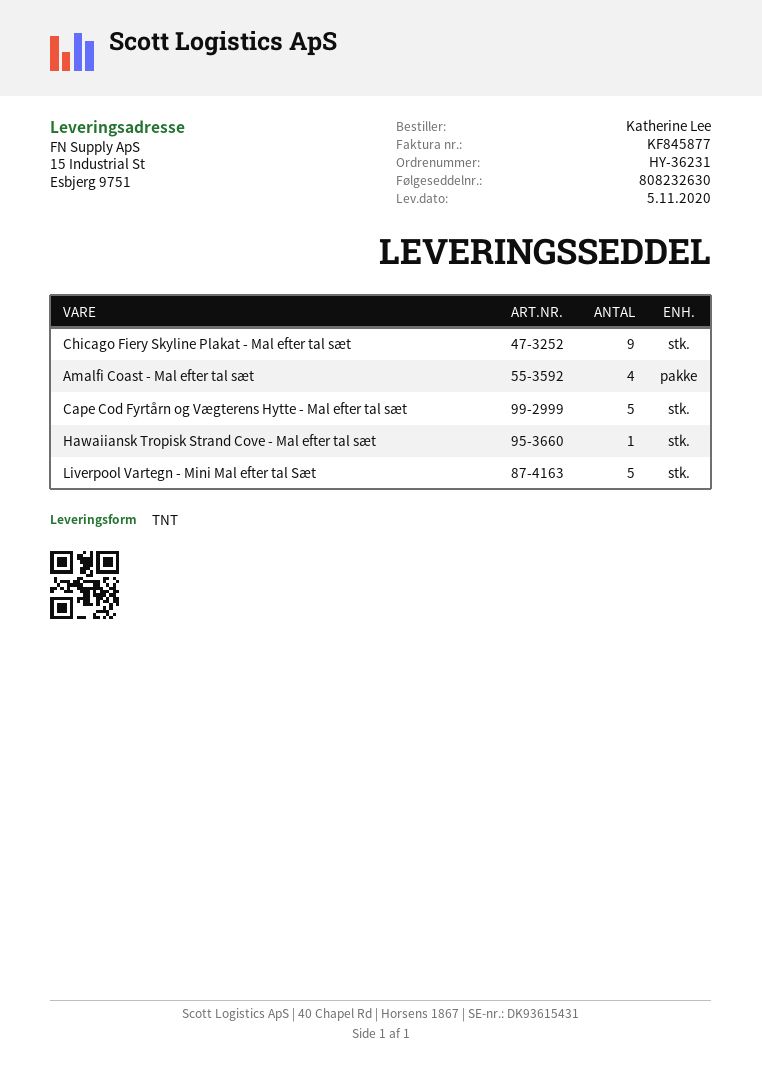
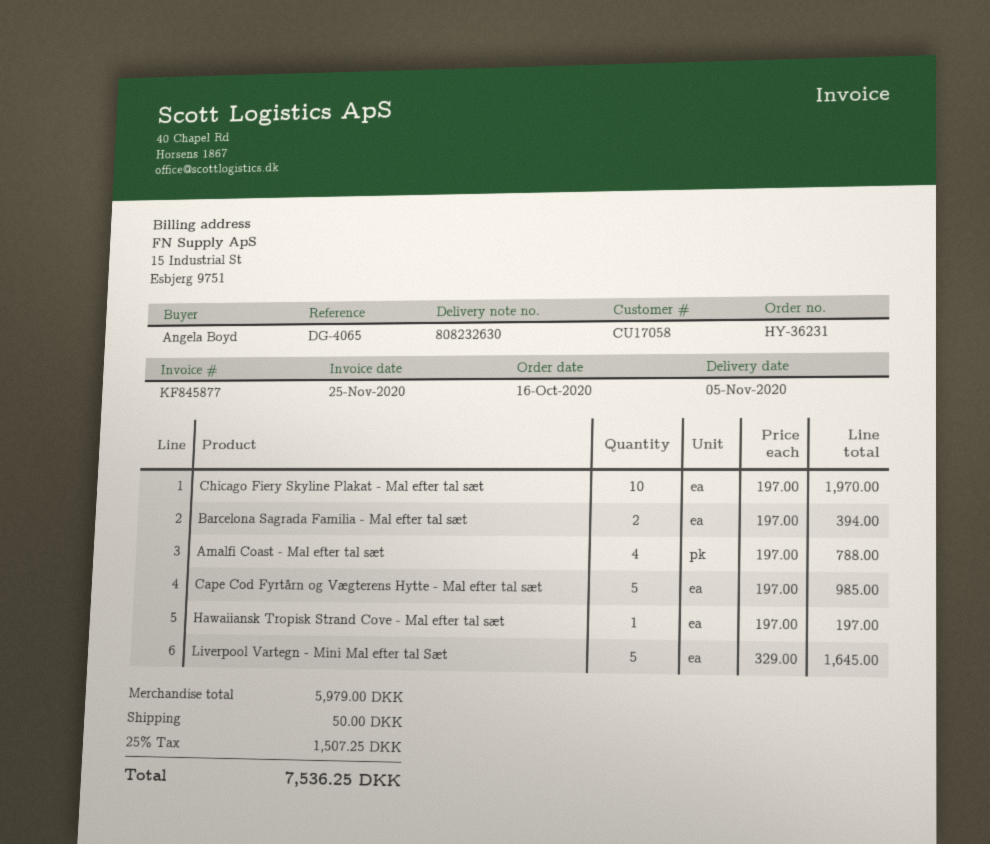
ordered by: Katherine Lee -> Angela Boyd
Chicago Fiery Skyline Plakat - Mal efter tal sæt: 9 -> 10
Barcelona Sagrada Familia - Mal efter tal sæt: none -> 2

